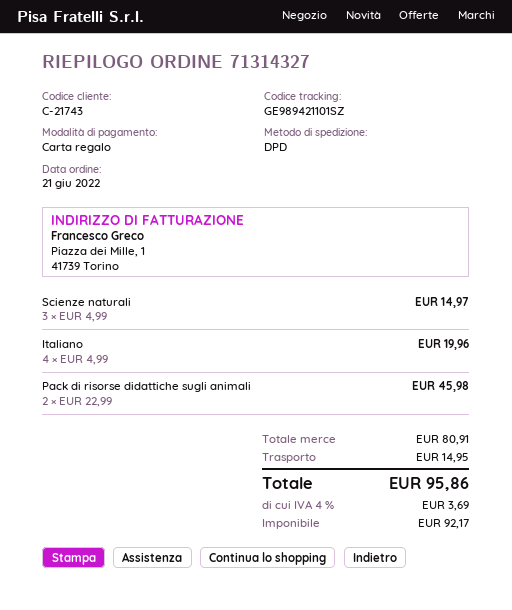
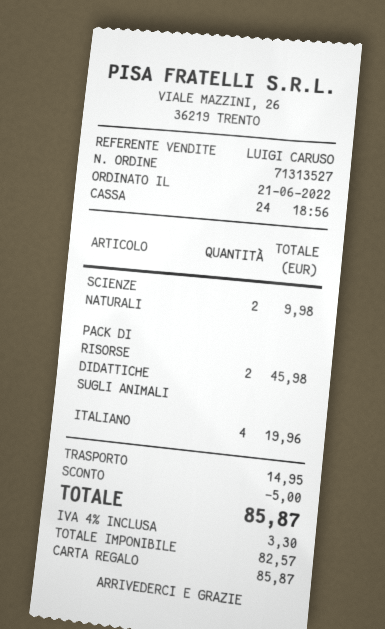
order number: 71314327 -> 71313527
Scienze naturali: 3 for 14.97 -> 2 for 9.98
discount: none -> 5.00
net: 92.17 -> 82.57
tax: 4% = 3.69 -> 4% = 3.30
total: 95.86 -> 85.87

